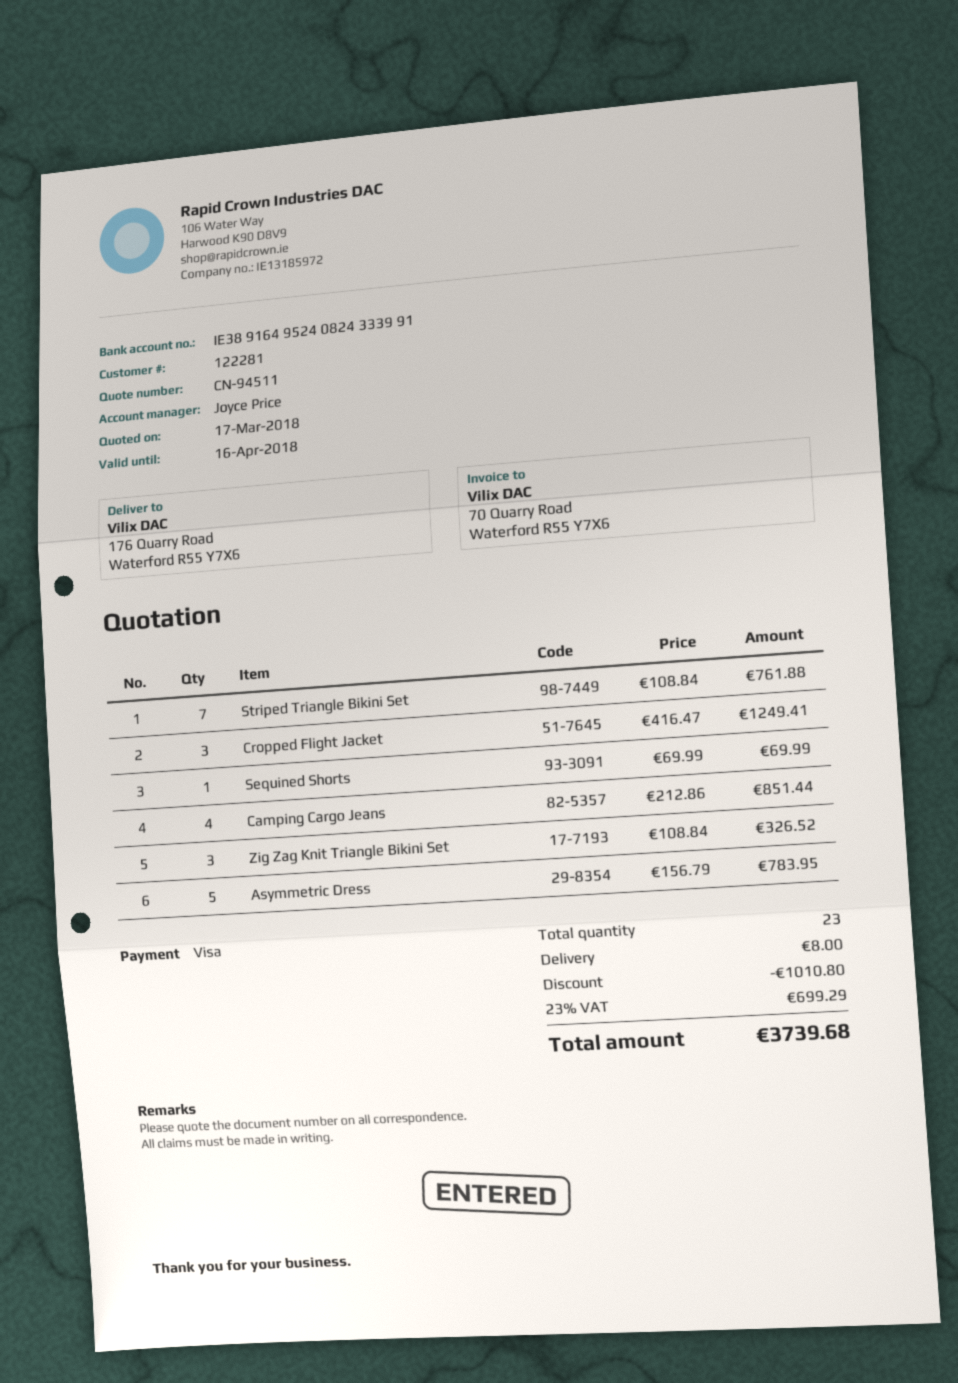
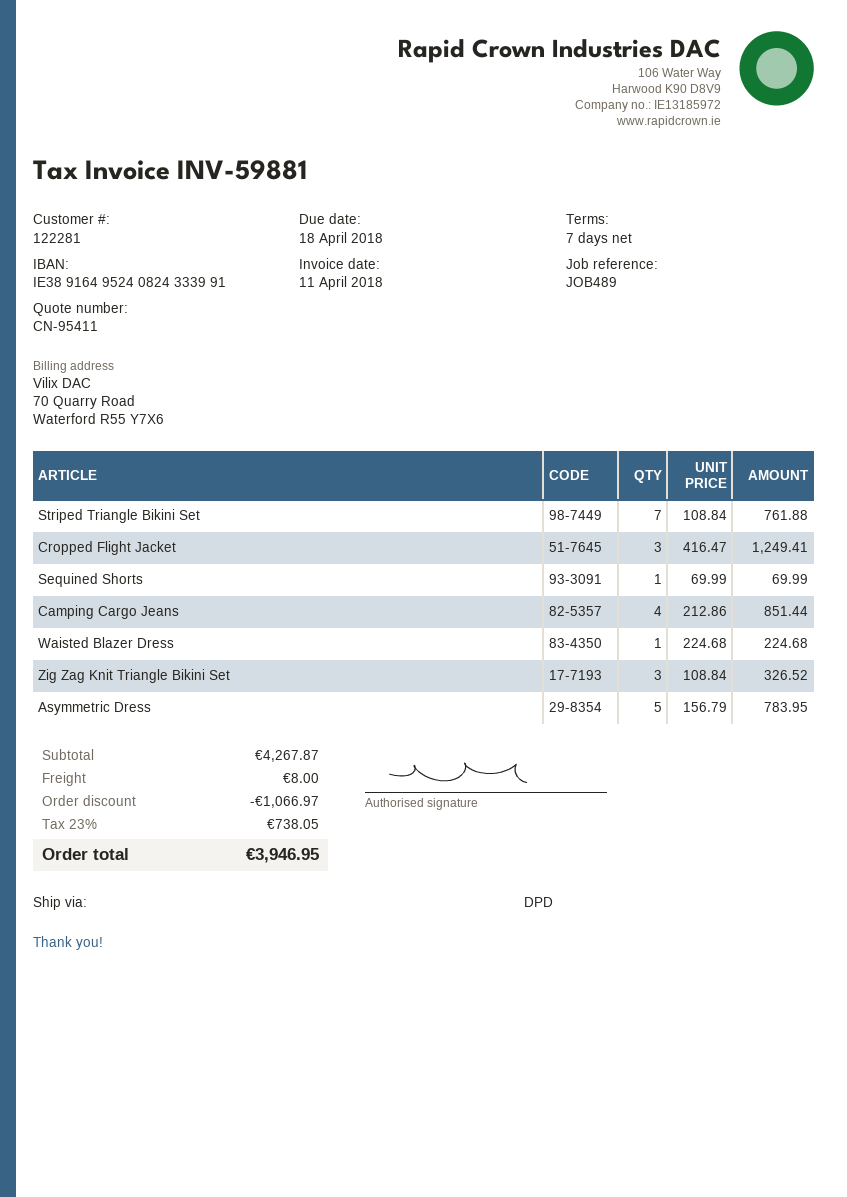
quote number: CN-94511 -> CN-95411
Waisted Blazer Dress: none -> 1 x 224.68 = 224.68
discount: 1010.80 -> 1066.97
tax: 23% = 699.29 -> 23% = 738.05
total: 3739.68 -> 3946.95

